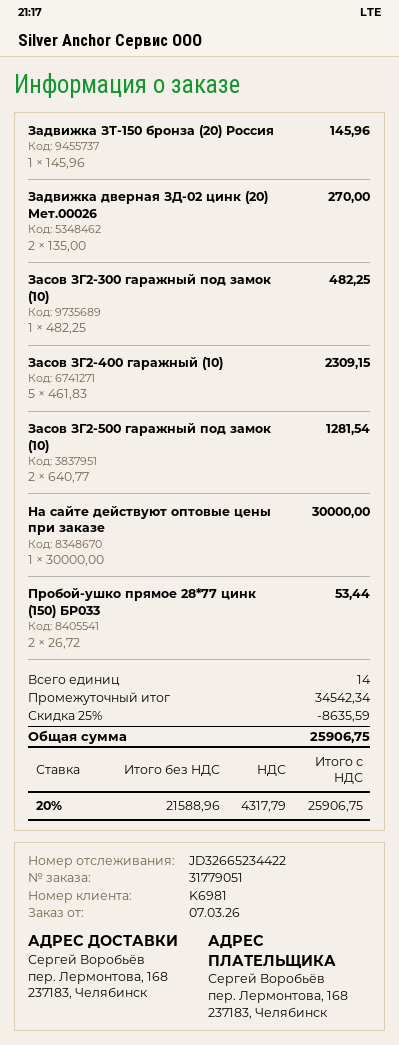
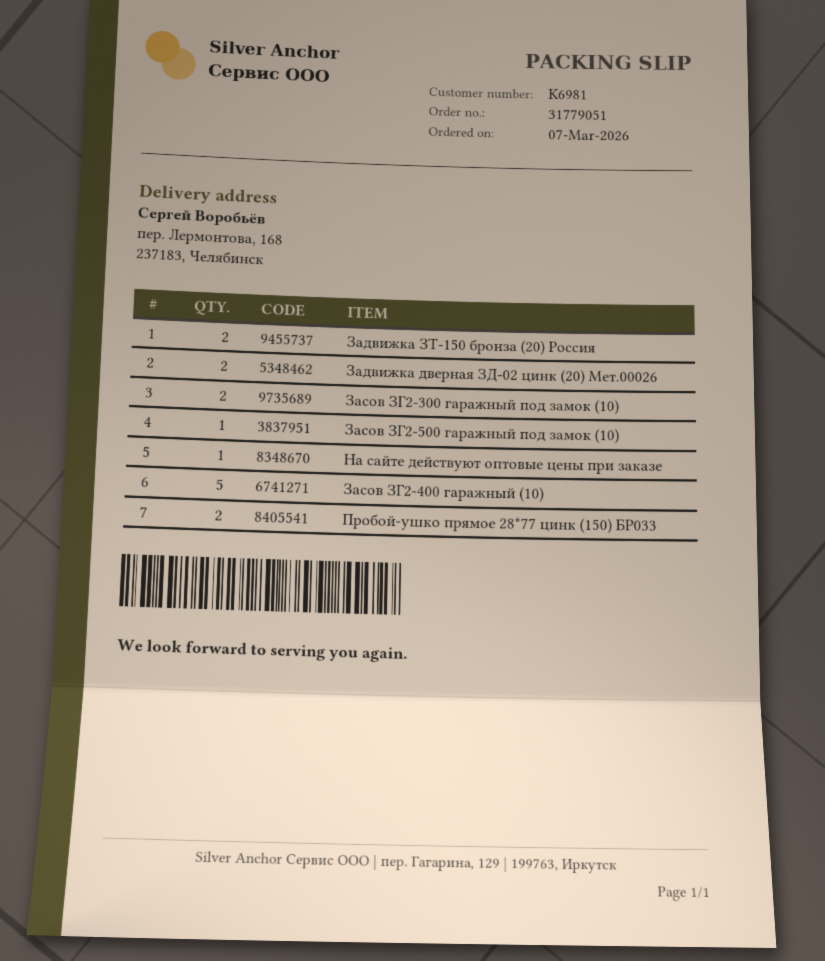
Задвижка ЗТ-150 бронза (20) Россия: 1 -> 2
Засов ЗГ2-300 гаражный под замок (10): 1 -> 2
Засов ЗГ2-500 гаражный под замок (10): 2 -> 1

